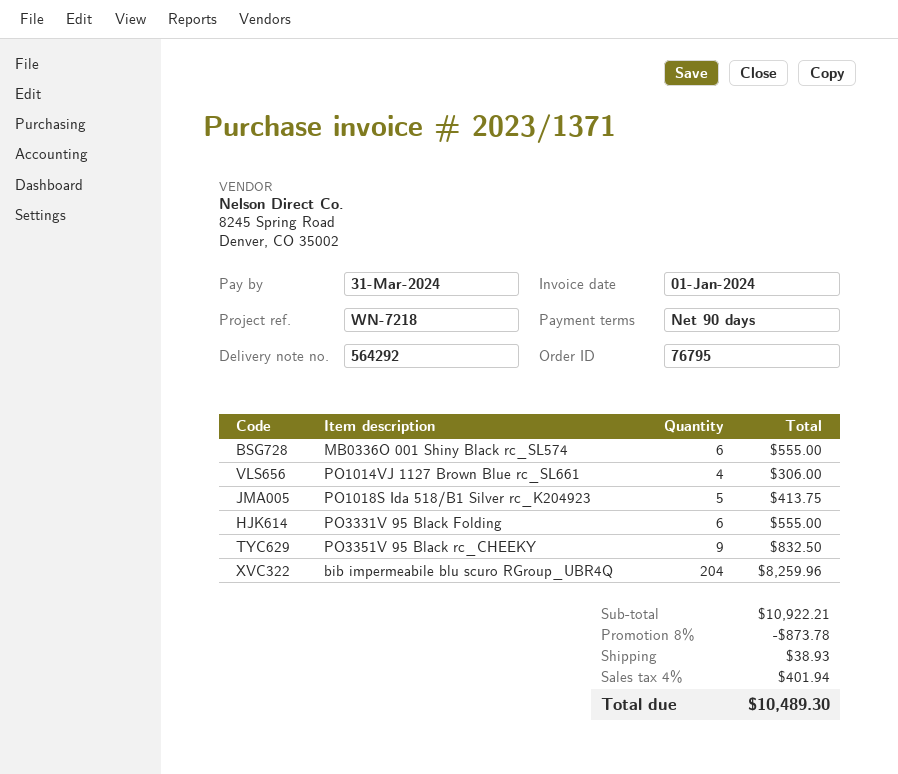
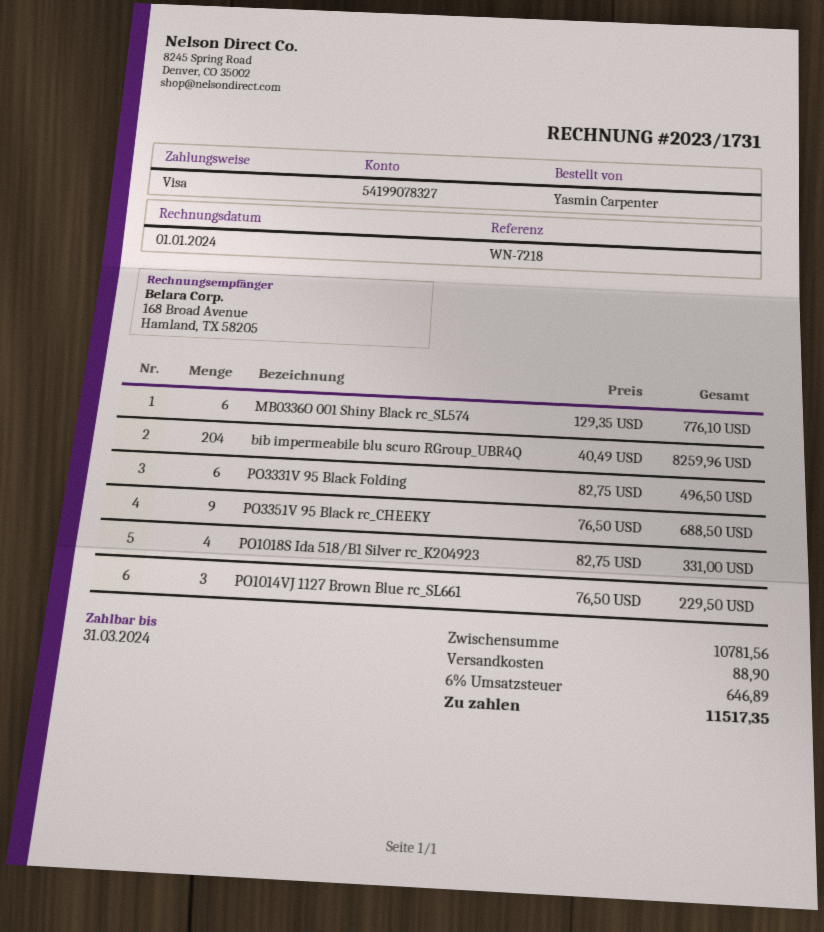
invoice number: 2023/1371 -> 2023/1731
MB0336O 001 Shiny Black rc_SL574: 6 for 555.00 -> 6 for 776.10
PO1014VJ 1127 Brown Blue rc_SL661: 4 for 306.00 -> 3 for 229.50
PO1018S Ida 518/B1 Silver rc_K204923: 5 for 413.75 -> 4 for 331.00
PO3331V 95 Black Folding: 6 for 555.00 -> 6 for 496.50
PO3351V 95 Black rc_CHEEKY: 9 for 832.50 -> 9 for 688.50
subtotal: 10922.21 -> 10781.56
discount: 8% = 873.78 -> none
shipping: 38.93 -> 88.90
tax: 4% = 401.94 -> 6% = 646.89
total: 10489.30 -> 11517.35

